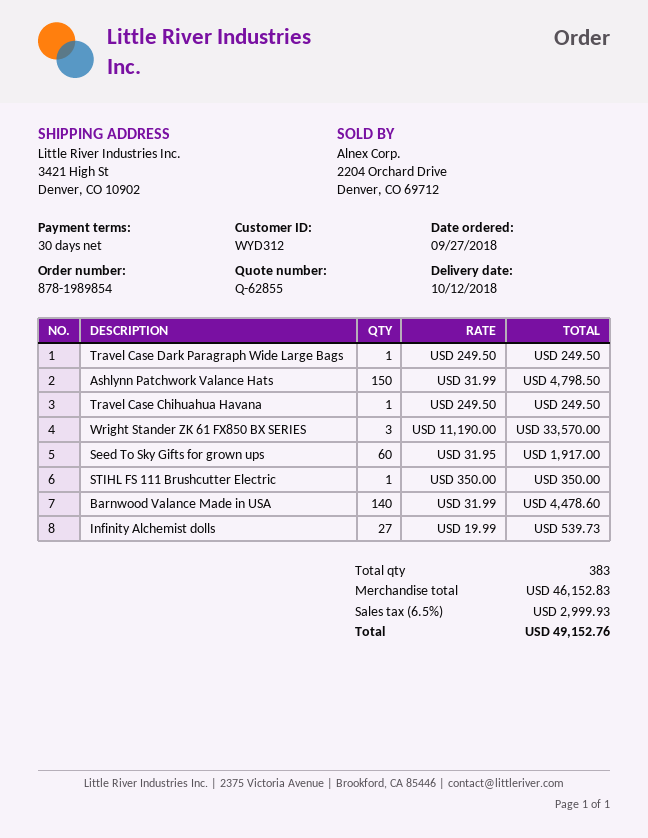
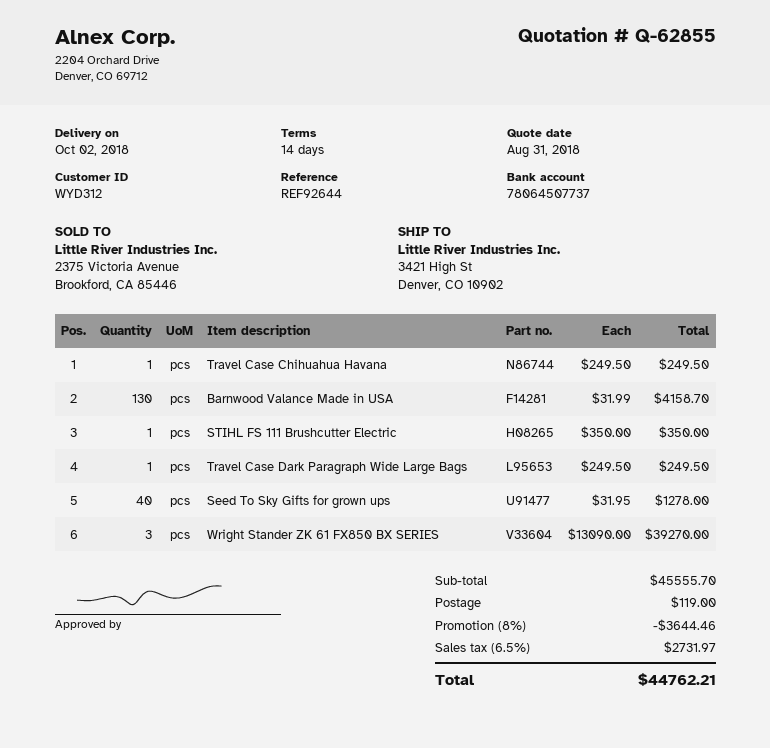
delivery date: 2018-10-12 -> 2018-10-02
payment terms: 30 days -> 14 days
Ashlynn Patchwork Valance Hats: 150 x 31.99 = 4798.50 -> none
Wright Stander ZK 61 FX850 BX SERIES: 3 x 11190.00 = 33570.00 -> 3 x 13090.00 = 39270.00
Seed To Sky Gifts for grown ups: 60 x 31.95 = 1917.00 -> 40 x 31.95 = 1278.00
Barnwood Valance Made in USA: 140 x 31.99 = 4478.60 -> 130 x 31.99 = 4158.70
Infinity Alchemist dolls: 27 x 19.99 = 539.73 -> none
subtotal: 46152.83 -> 45555.70
discount: none -> 8% = 3644.46
shipping: none -> 119.00
tax: 6.5% = 2999.93 -> 6.5% = 2731.97
total: 49152.76 -> 44762.21

